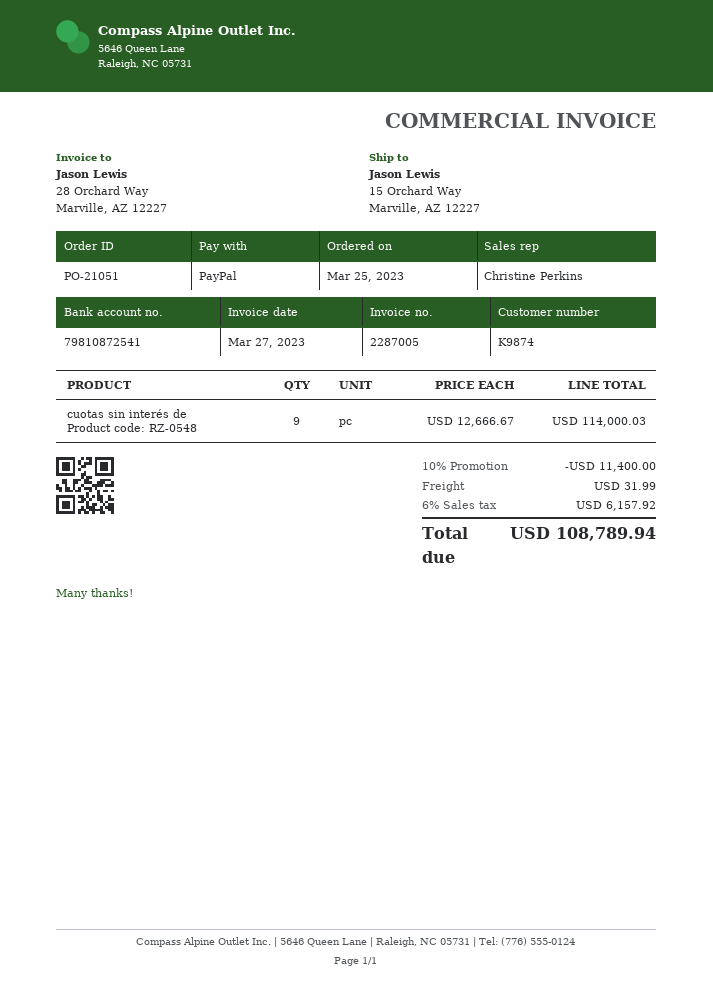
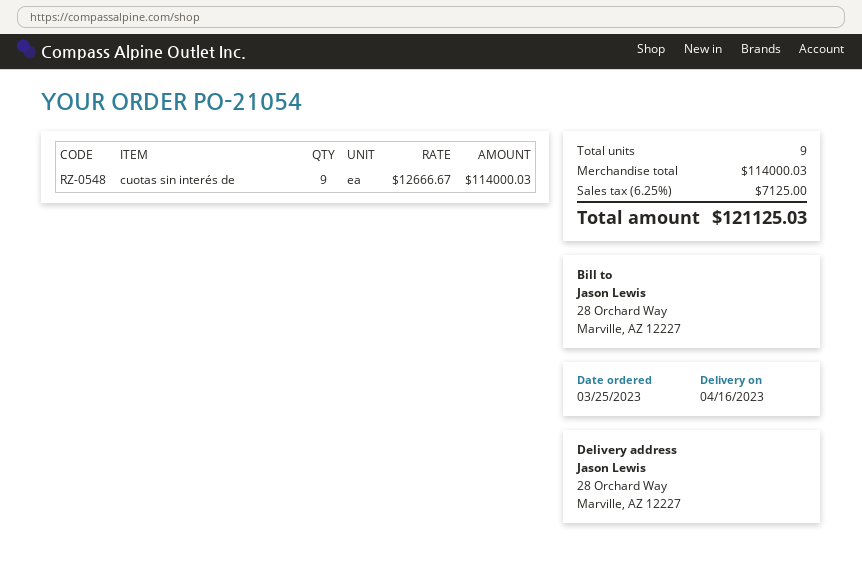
order number: PO-21051 -> PO-21054
ship to: 15 Orchard Way, Marville, AZ 12227 -> 28 Orchard Way, Marville, AZ 12227
discount: 10% = 11400.00 -> none
shipping: 31.99 -> none
tax: 6% = 6157.92 -> 6.25% = 7125.00
total: 108789.94 -> 121125.03

